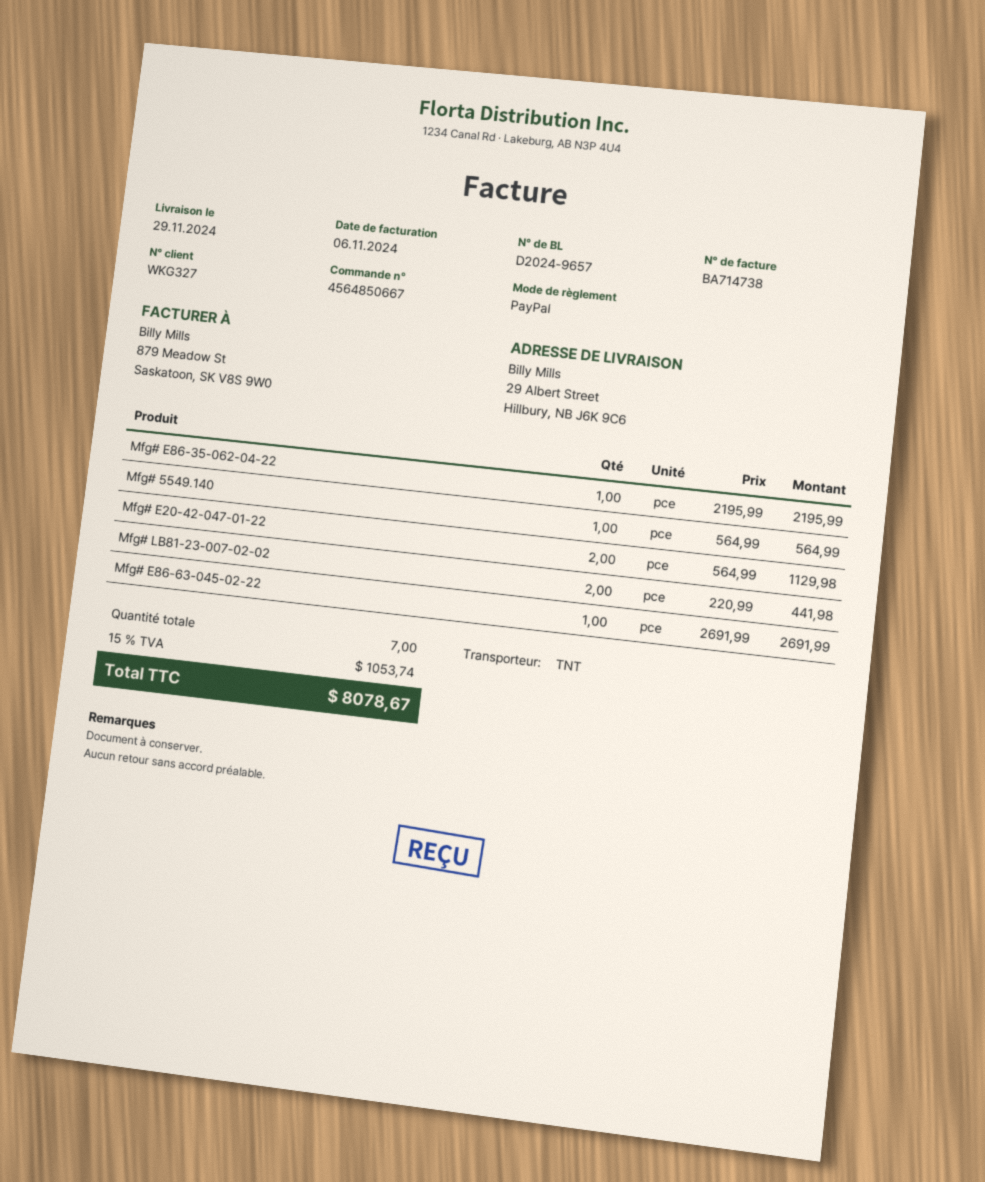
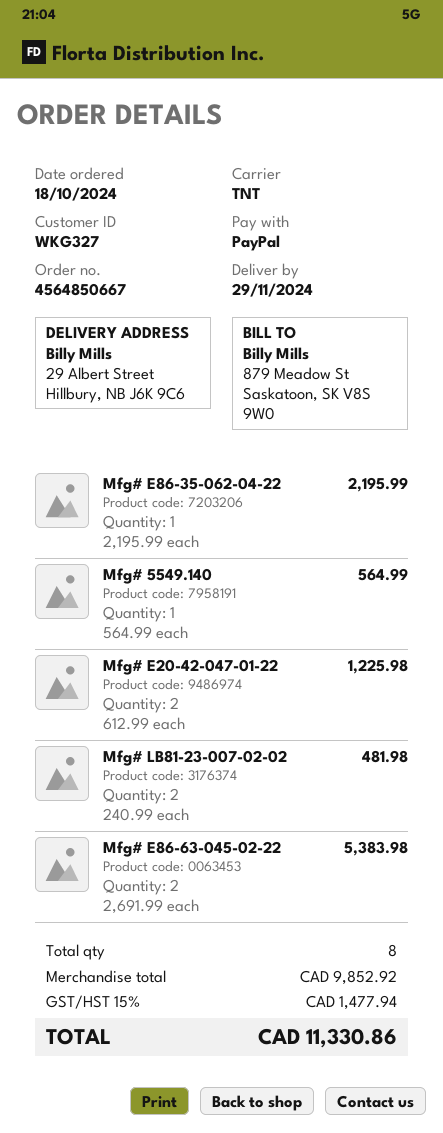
Mfg# E20-42-047-01-22: 2 x 564.99 = 1129.98 -> 2 x 612.99 = 1225.98
Mfg# LB81-23-007-02-02: 2 x 220.99 = 441.98 -> 2 x 240.99 = 481.98
Mfg# E86-63-045-02-22: 1 x 2691.99 = 2691.99 -> 2 x 2691.99 = 5383.98
total quantity: 7 -> 8
tax: 15% = 1053.74 -> 15% = 1477.94
total: 8078.67 -> 11330.86

